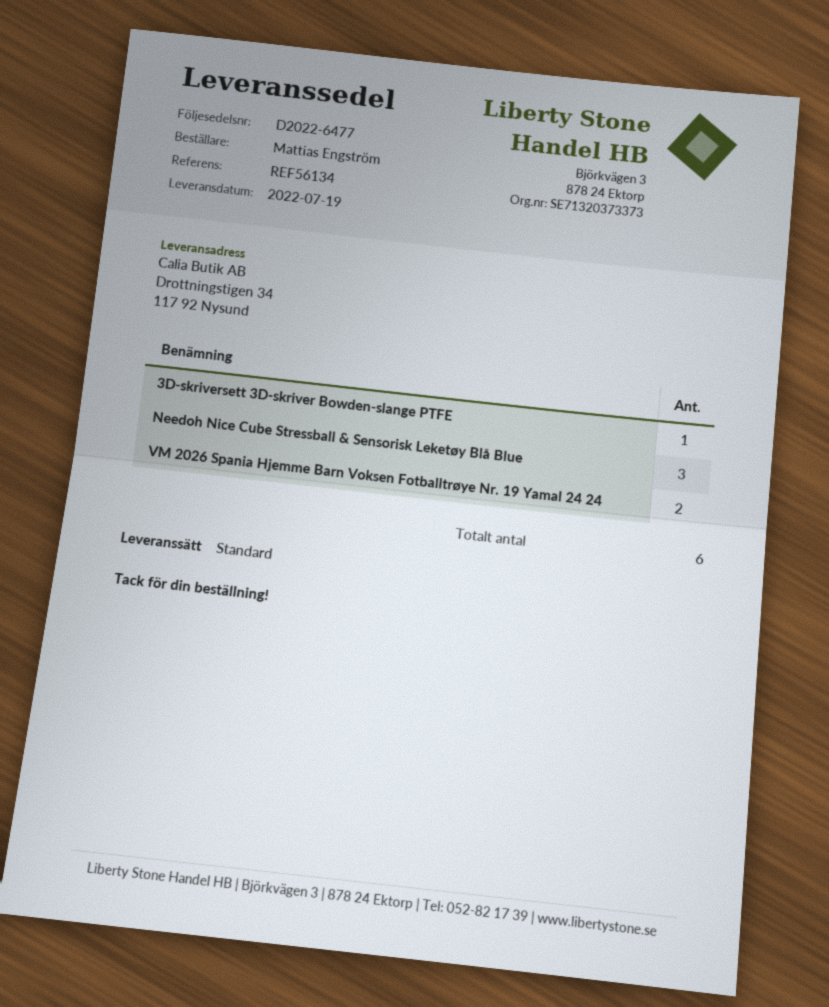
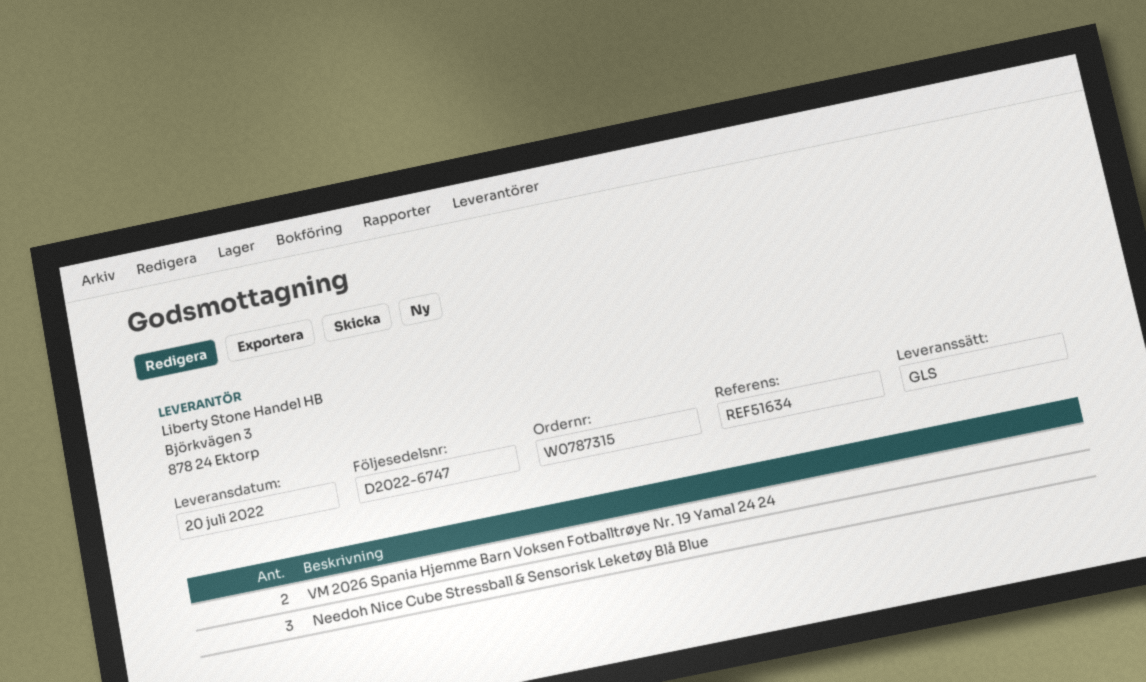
delivery note number: D2022-6477 -> D2022-6747
delivery date: 2022-07-19 -> 2022-07-20
reference: REF56134 -> REF51634
shipping method: standard -> GLS
3D-skriversett 3D-skriver Bowden-slange PTFE: 1 -> none

